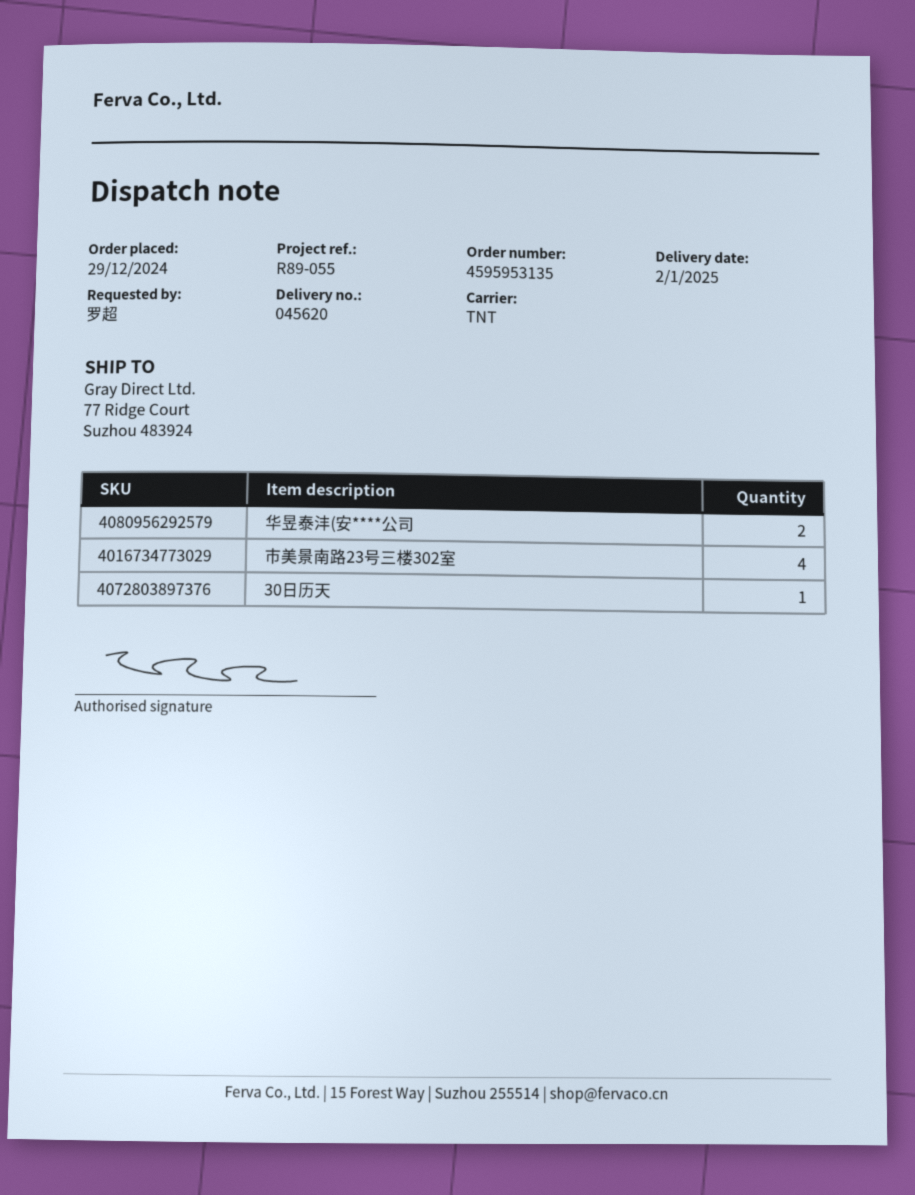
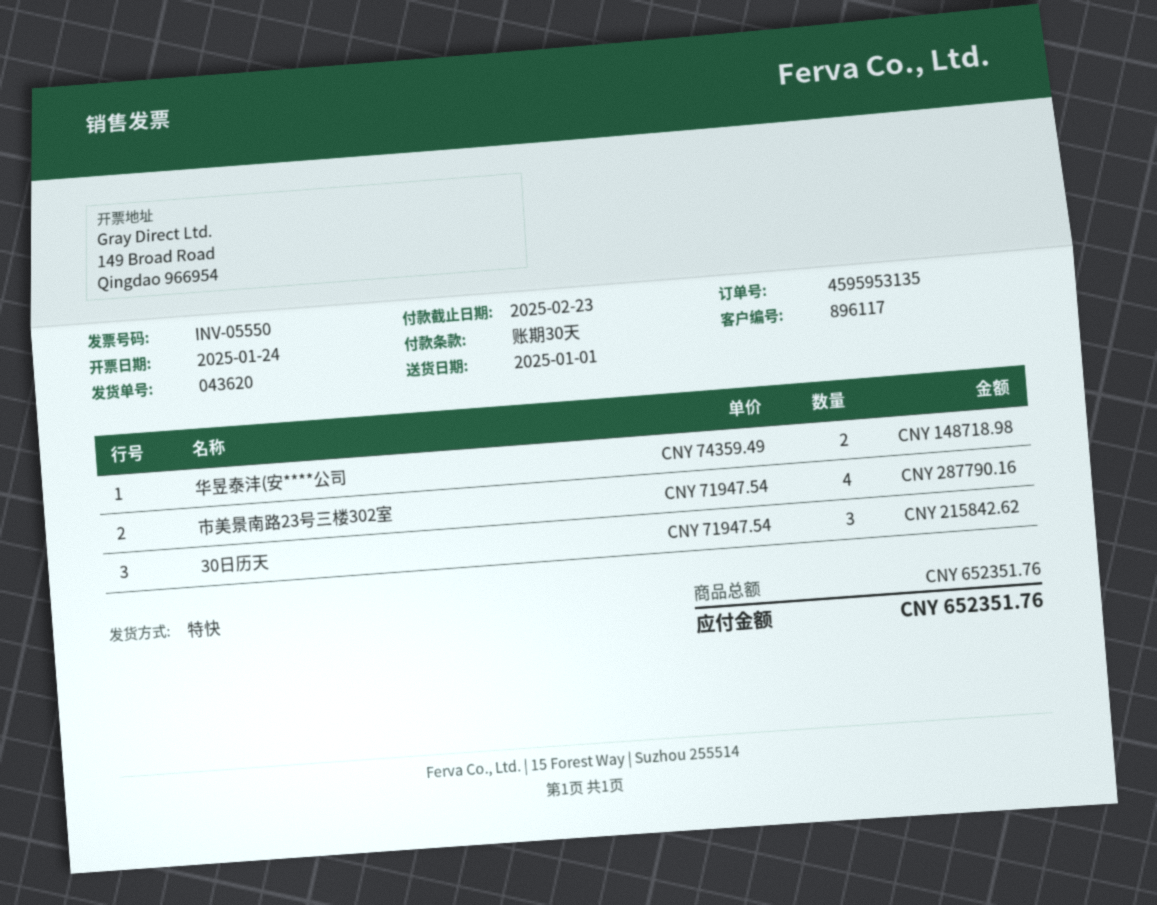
delivery note number: 045620 -> 043620
delivery date: 2025-01-02 -> 2025-01-01
shipping method: TNT -> express
30日历天: 1 -> 3

